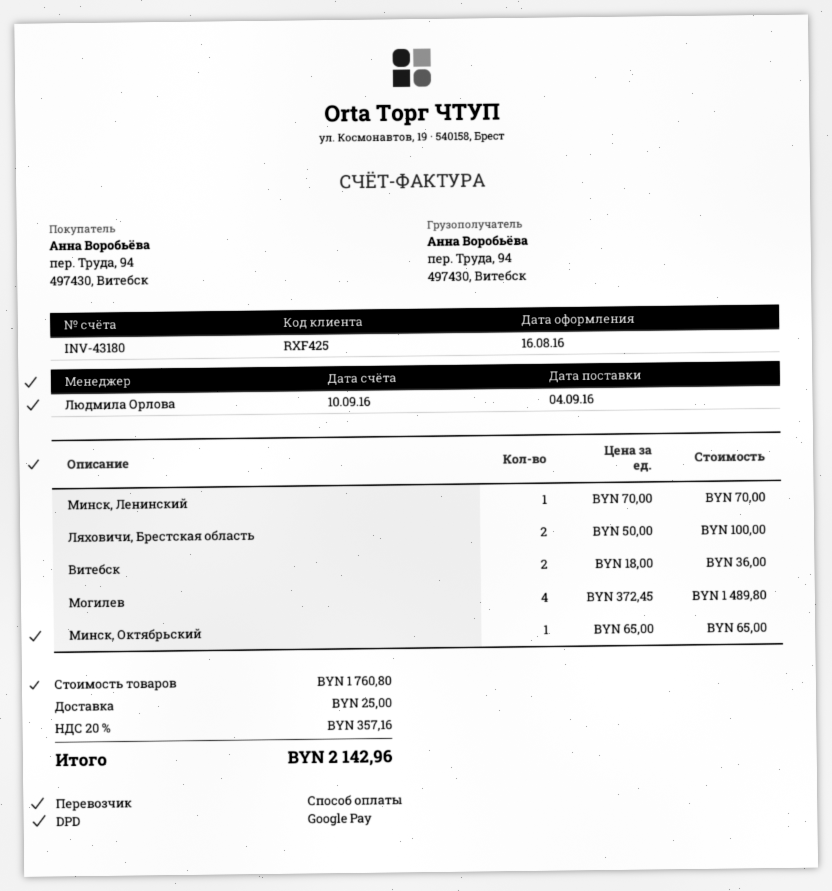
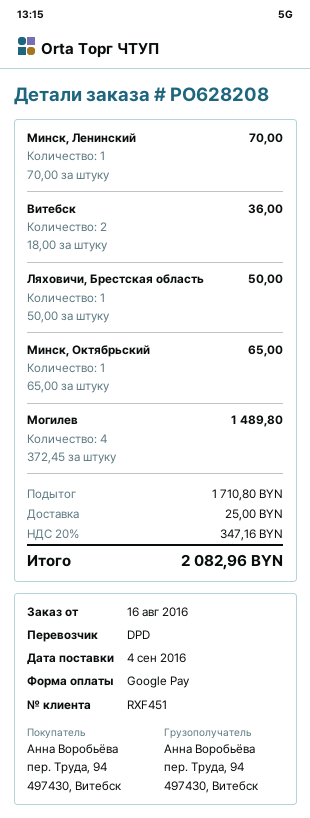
customer number: RXF425 -> RXF451
Ляховичи, Брестская область: 2 x 50.00 = 100.00 -> 1 x 50.00 = 50.00
subtotal: 1760.80 -> 1710.80
tax: 20% = 357.16 -> 20% = 347.16
total: 2142.96 -> 2082.96

